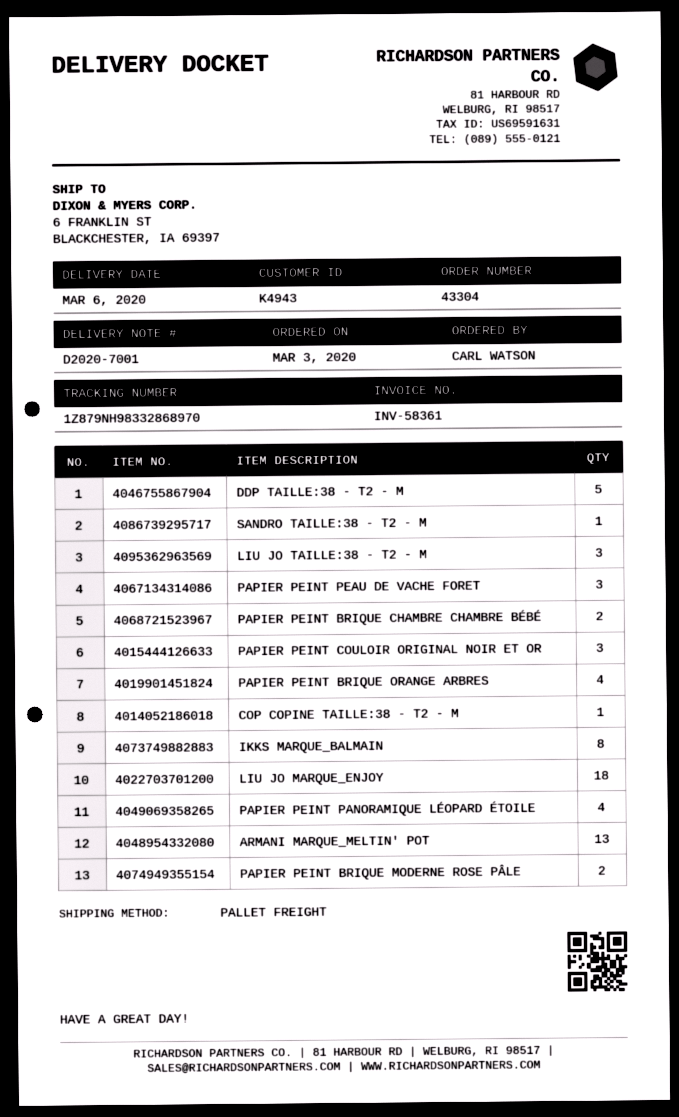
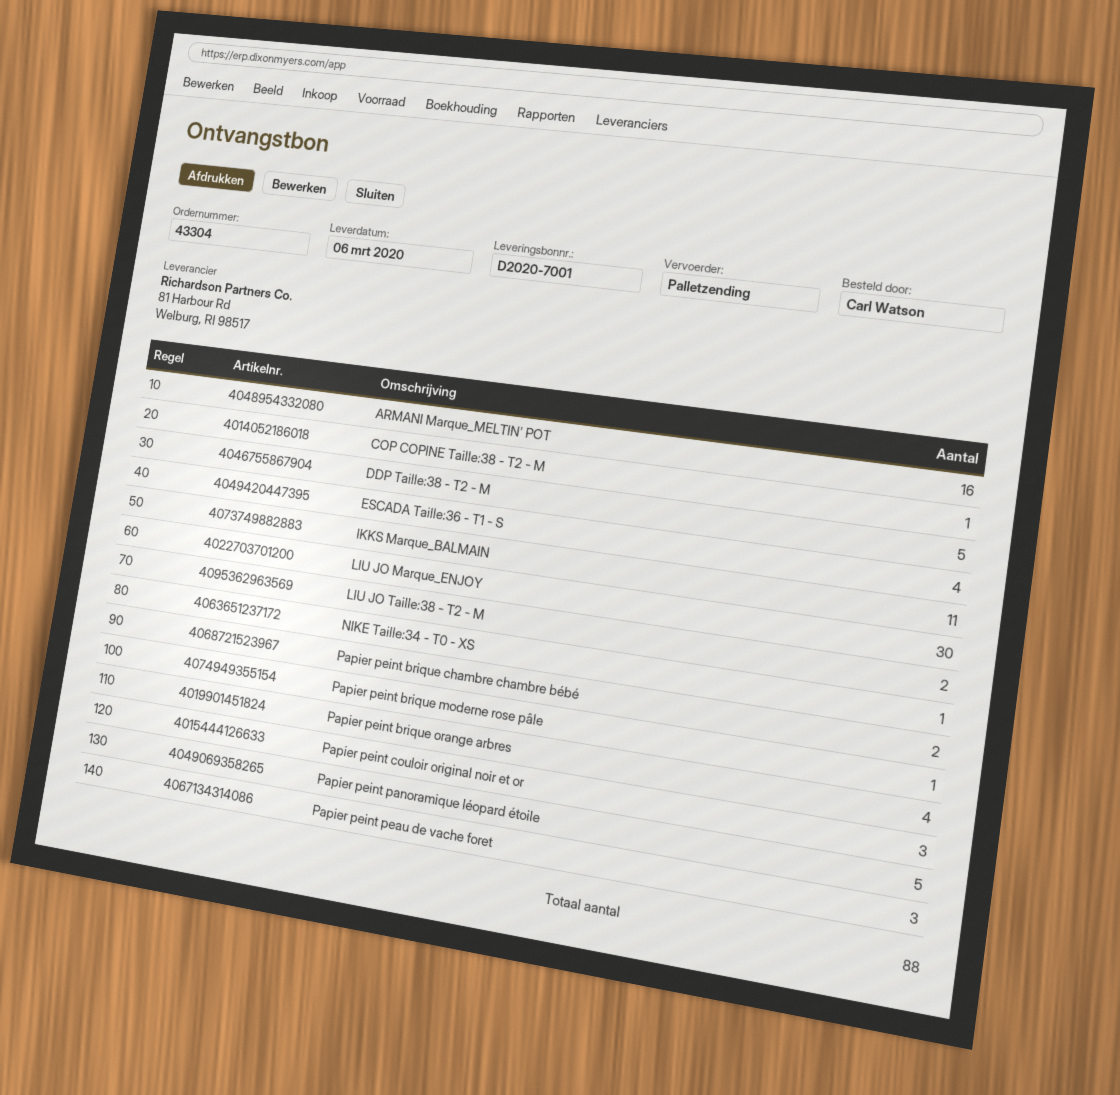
SANDRO TAILLE:38 - T2 - M: 1 -> none
LIU JO TAILLE:38 - T2 - M: 3 -> 2
IKKS MARQUE_BALMAIN: 8 -> 11
LIU JO MARQUE_ENJOY: 18 -> 30
PAPIER PEINT PANORAMIQUE LÉOPARD ÉTOILE: 4 -> 5
ARMANI MARQUE_MELTIN' POT: 13 -> 16
PAPIER PEINT BRIQUE MODERNE ROSE PÂLE: 2 -> 1
ESCADA Taille:36 - T1 - S: none -> 4
NIKE Taille:34 - T0 - XS: none -> 1

